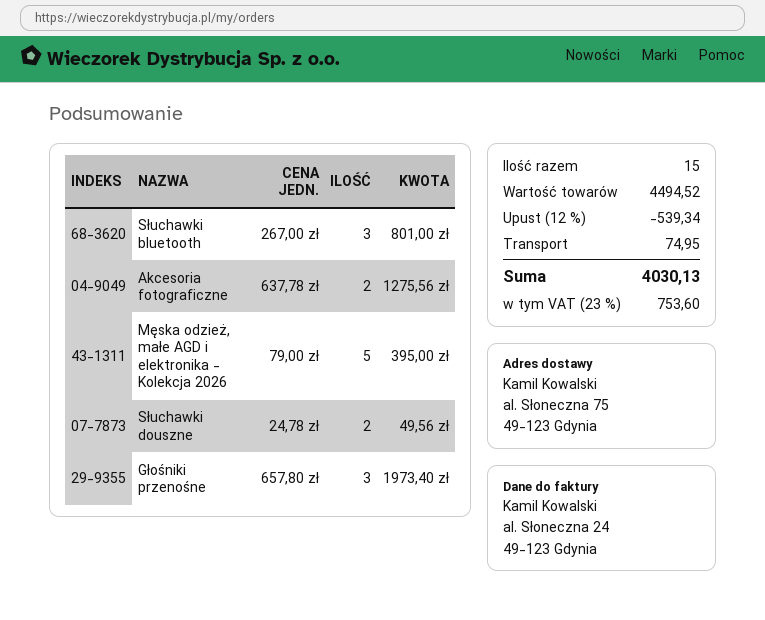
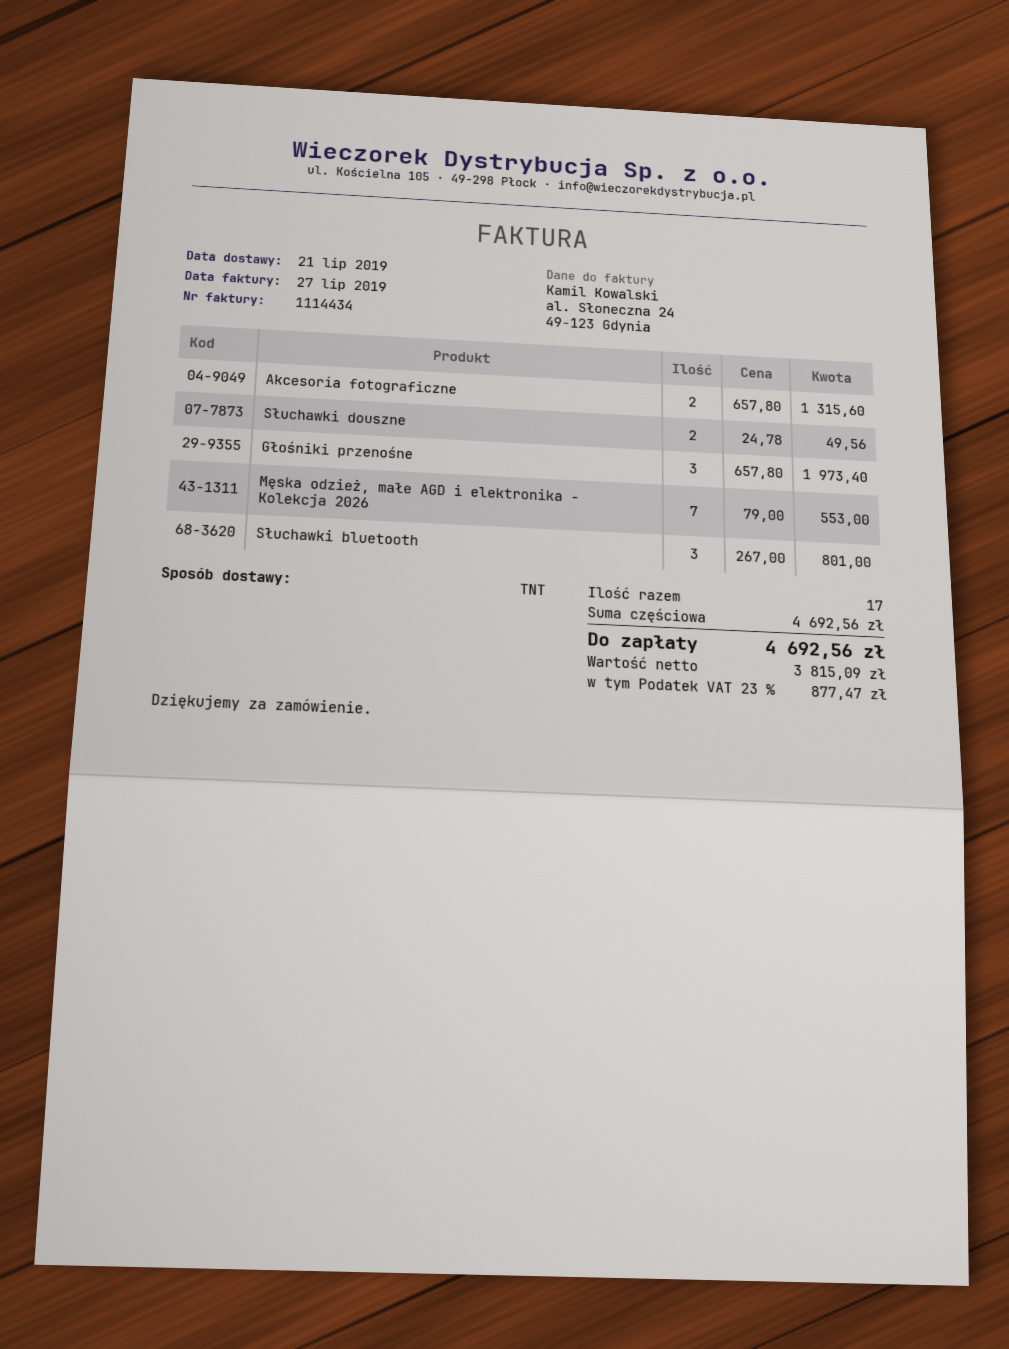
Akcesoria fotograficzne: 2 x 637.78 = 1275.56 -> 2 x 657.80 = 1315.60
Męska odzież, małe AGD i elektronika - Kolekcja 2026: 5 x 79.00 = 395.00 -> 7 x 79.00 = 553.00
total quantity: 15 -> 17
subtotal: 4494.52 -> 4692.56
discount: 12% = 539.34 -> none
shipping: 74.95 -> none
tax: 23% = 753.60 -> 23% = 877.47
total: 4030.13 -> 4692.56

